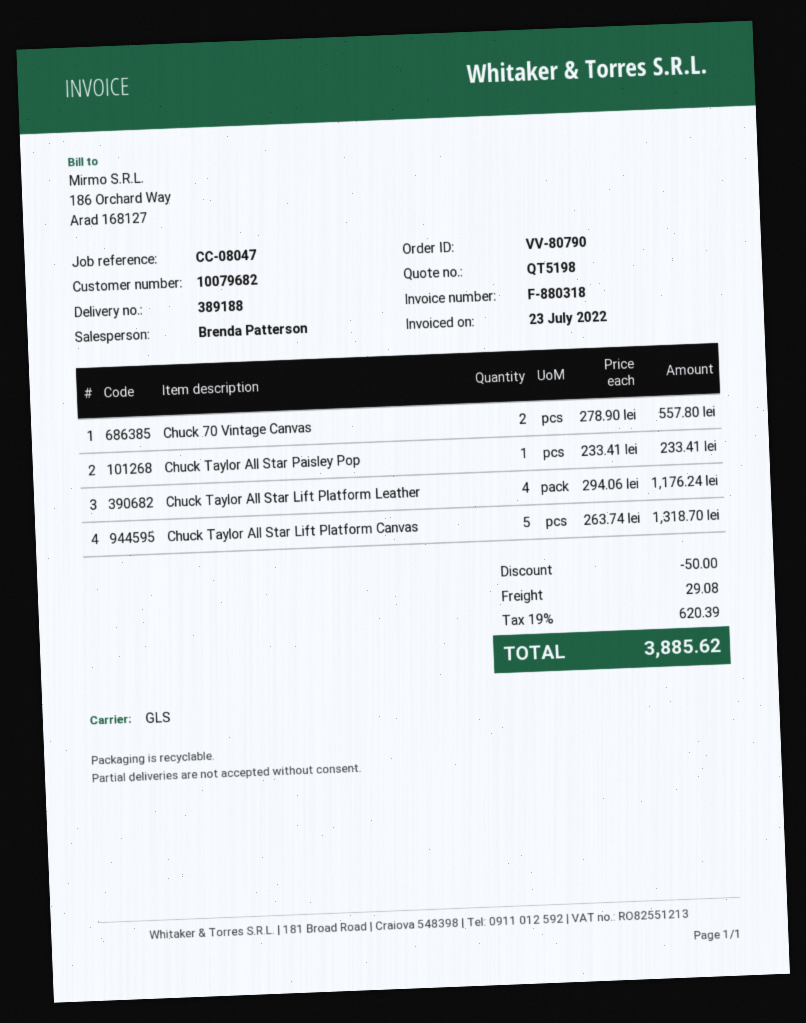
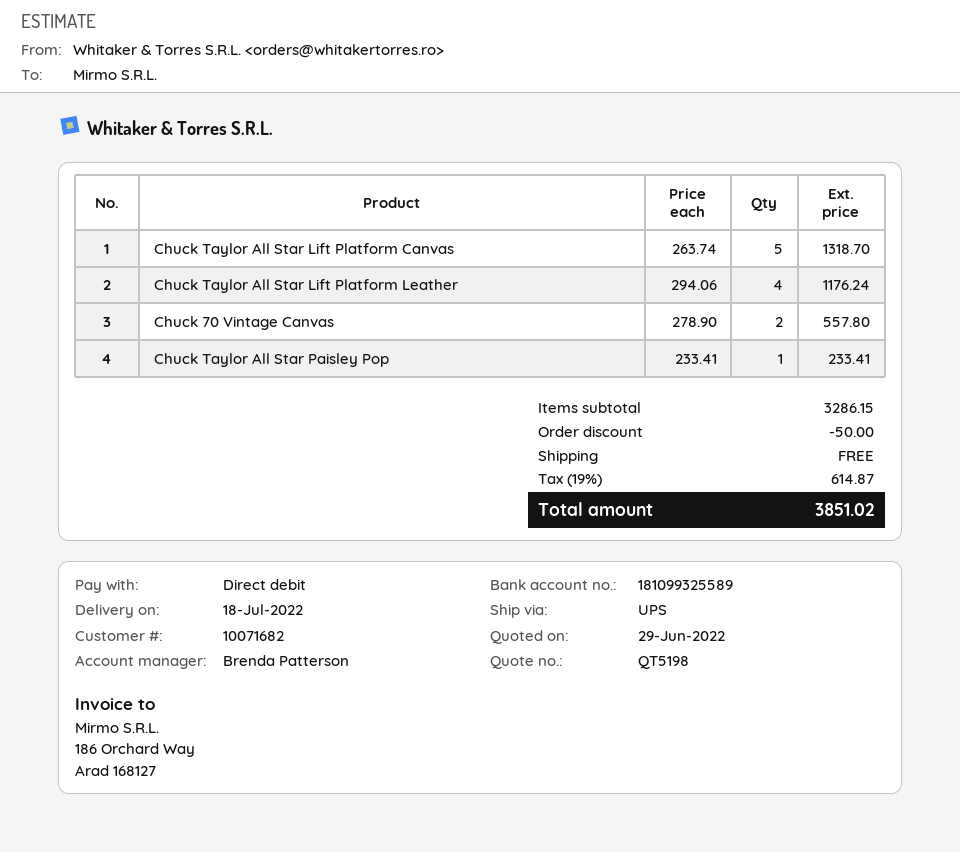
customer number: 10079682 -> 10071682
shipping method: GLS -> UPS
shipping: 29.08 -> 0.00
tax: 19% = 620.39 -> 19% = 614.87
total: 3885.62 -> 3851.02

